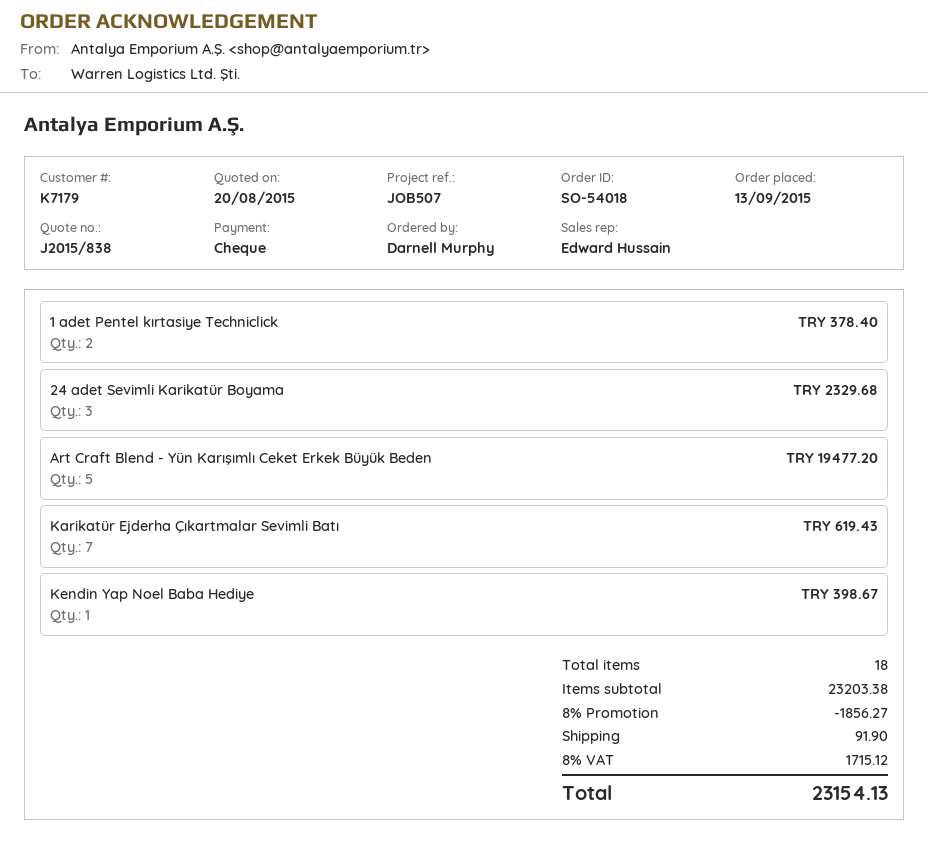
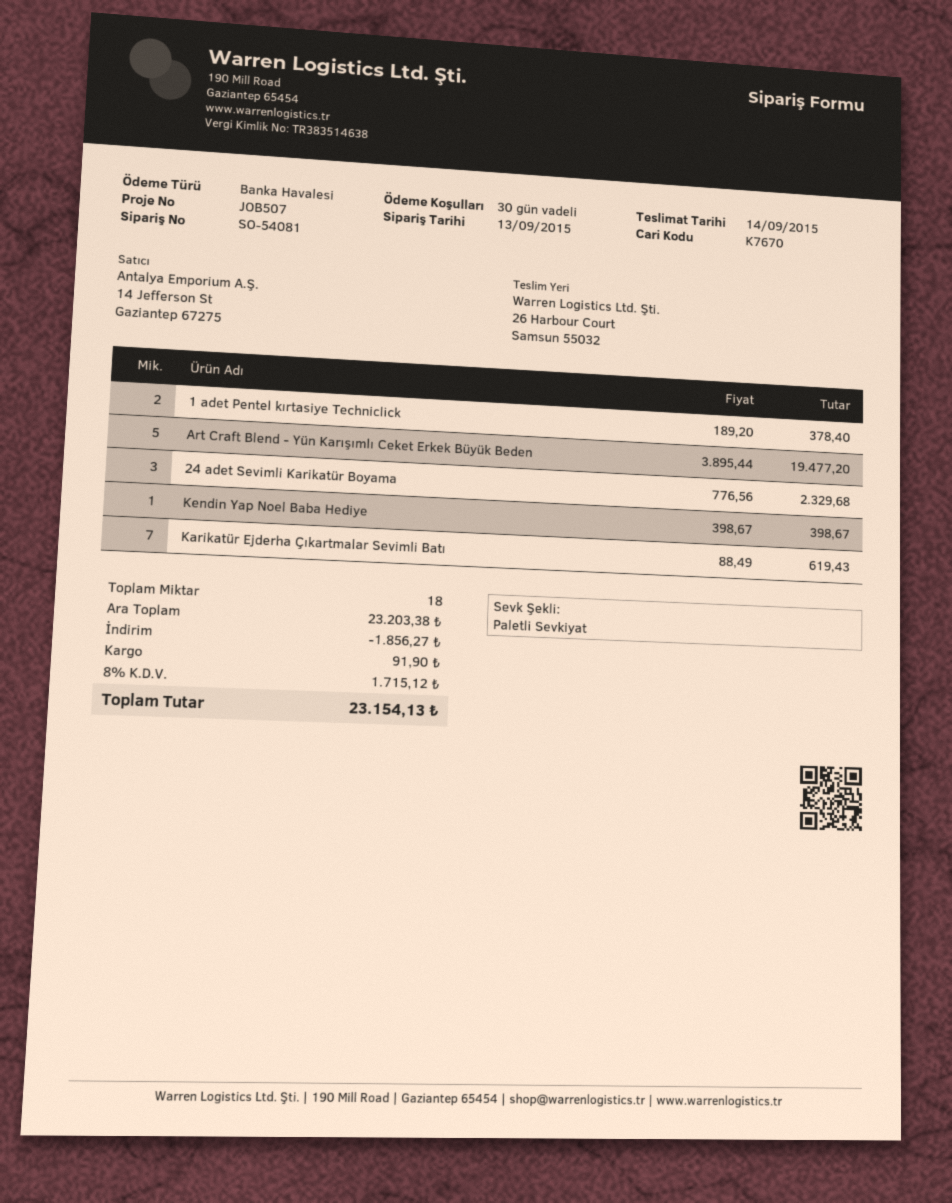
order number: SO-54018 -> SO-54081
customer number: K7179 -> K7670
payment method: cheque -> bank transfer

